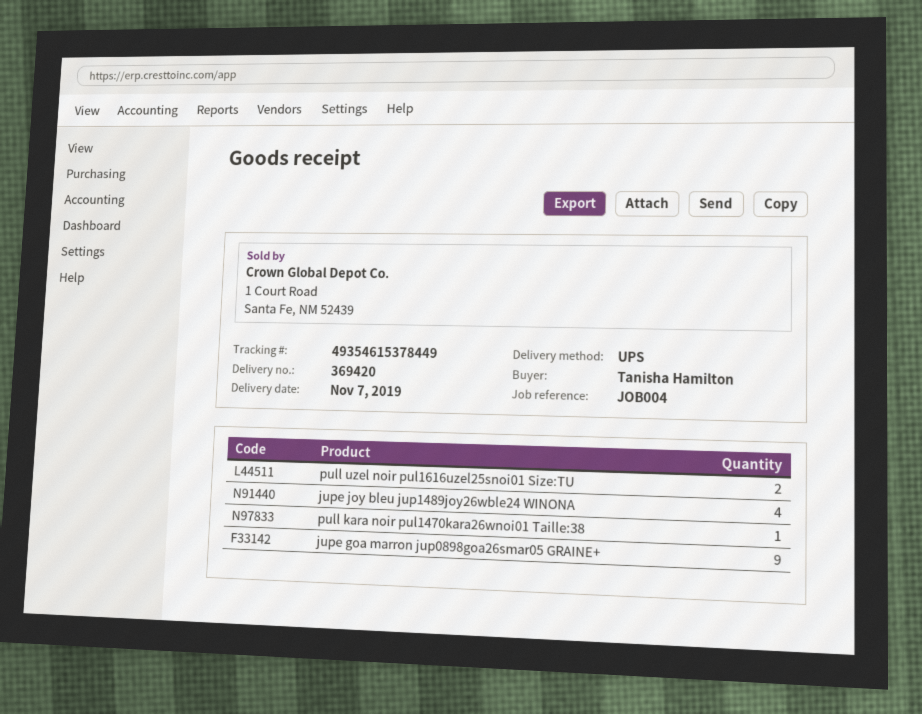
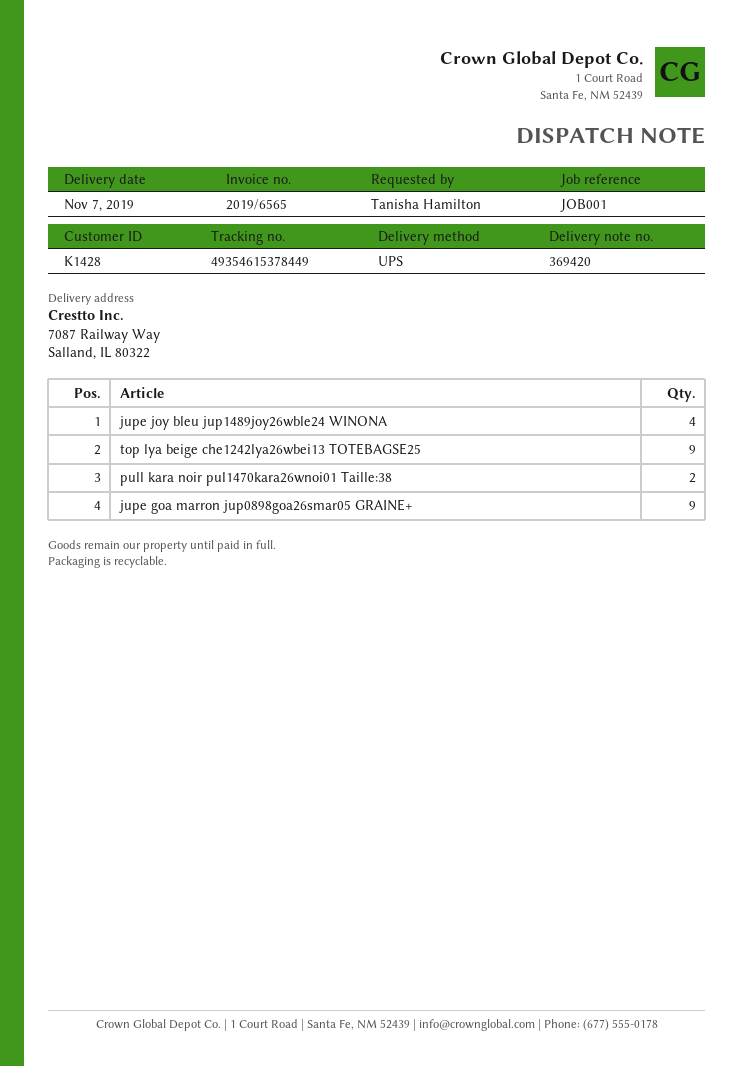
reference: JOB004 -> JOB001
pull uzel noir pul1616uzel25snoi01 Size:TU: 2 -> none
pull kara noir pul1470kara26wnoi01 Taille:38: 1 -> 2
top lya beige che1242lya26wbei13 TOTEBAGSE25: none -> 9

